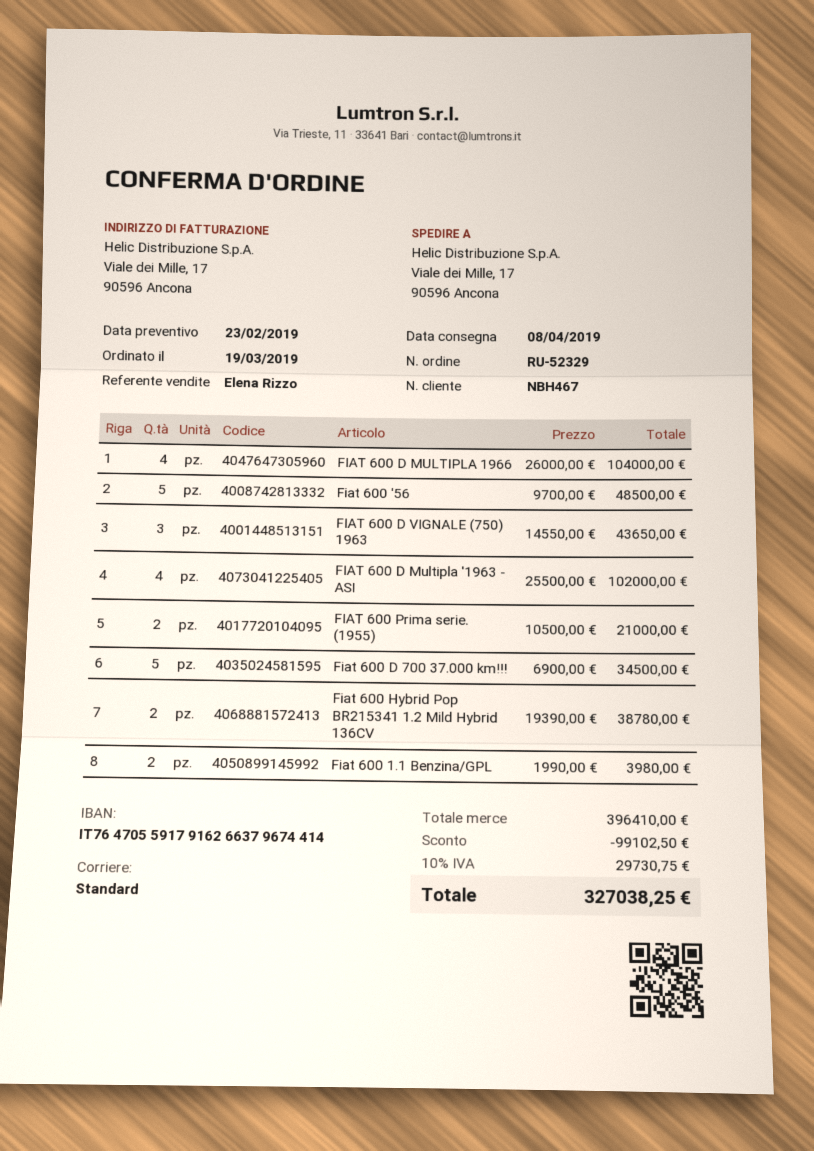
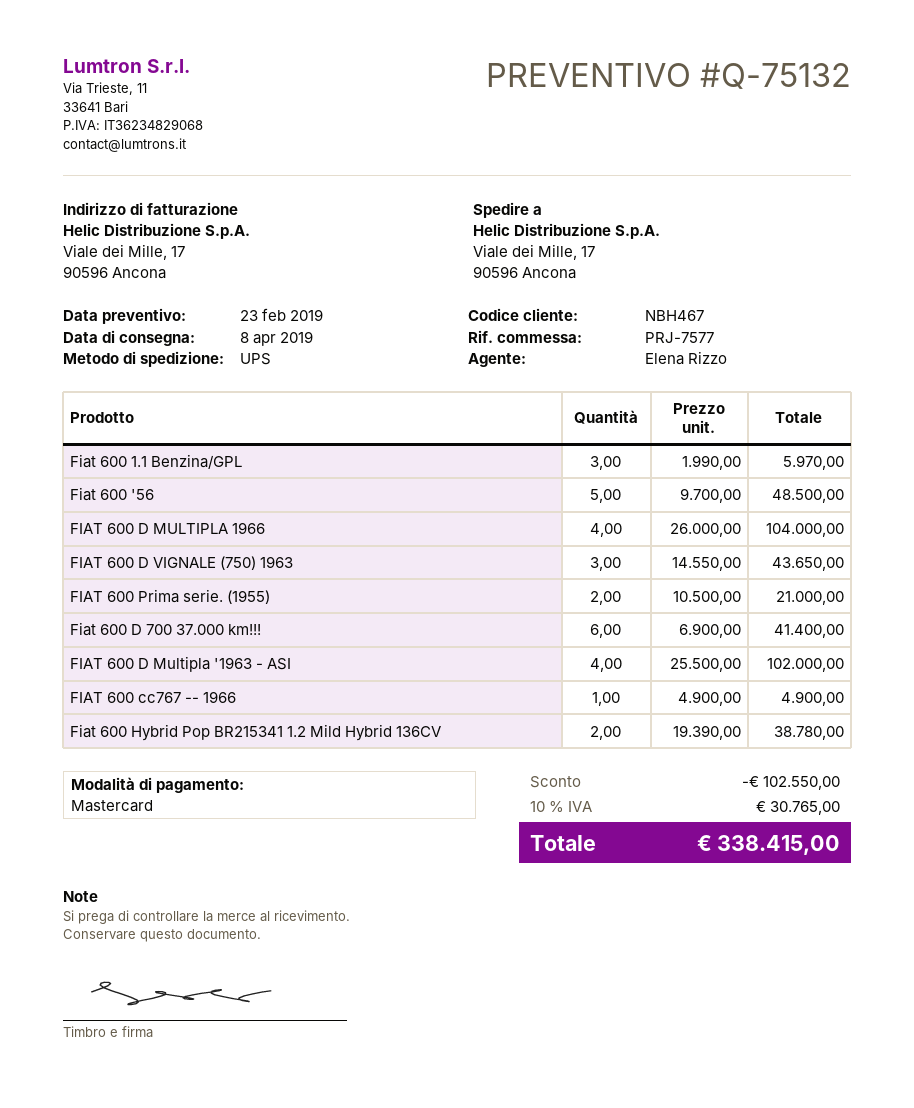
shipping method: standard -> UPS
Fiat 600 D 700 37.000 km!!!: 5 x 6900.00 = 34500.00 -> 6 x 6900.00 = 41400.00
Fiat 600 1.1 Benzina/GPL: 2 x 1990.00 = 3980.00 -> 3 x 1990.00 = 5970.00
FIAT 600 cc767 -- 1966: none -> 1 x 4900.00 = 4900.00
discount: 99102.50 -> 102550.00
tax: 10% = 29730.75 -> 10% = 30765.00
total: 327038.25 -> 338415.00

